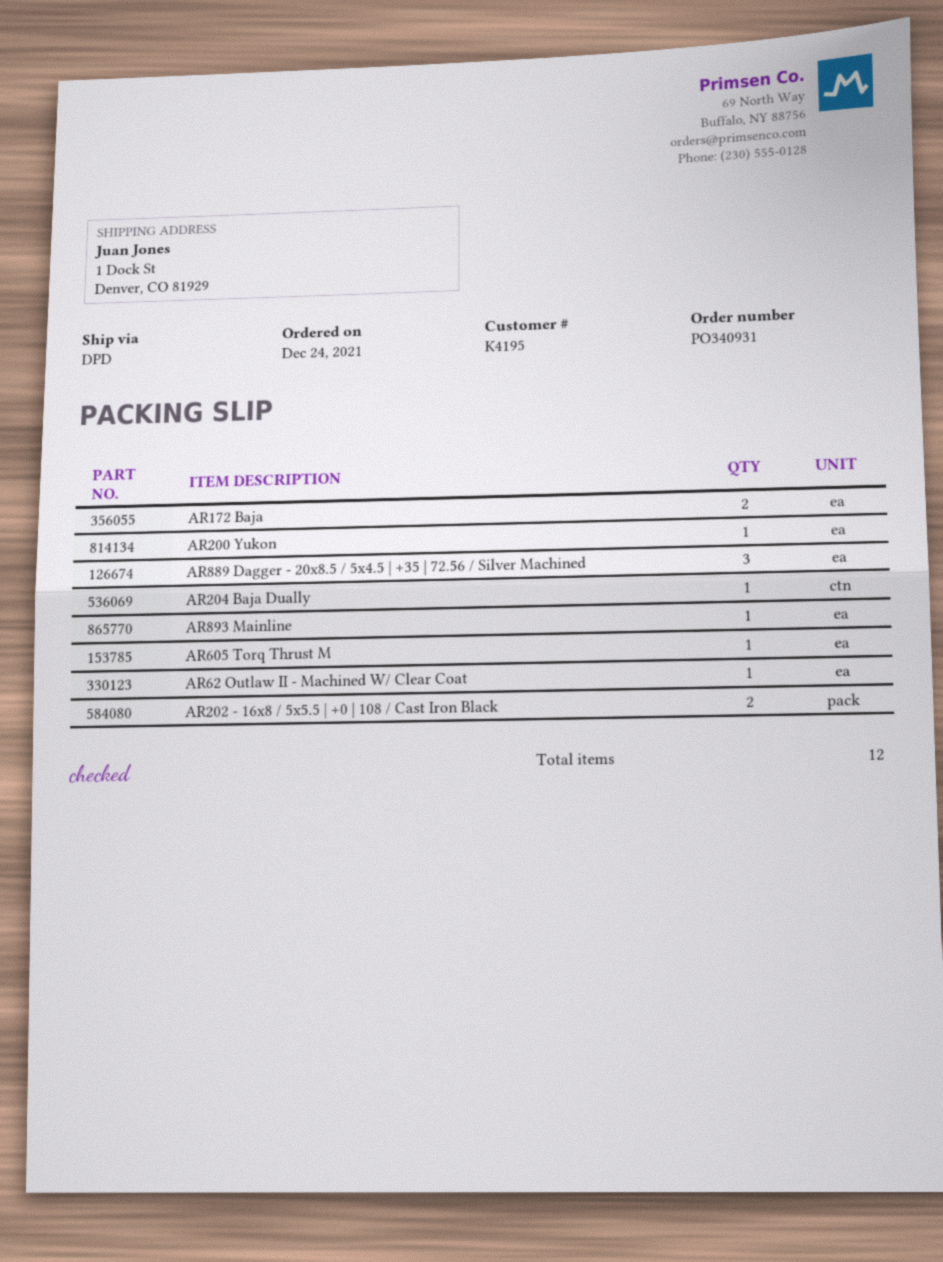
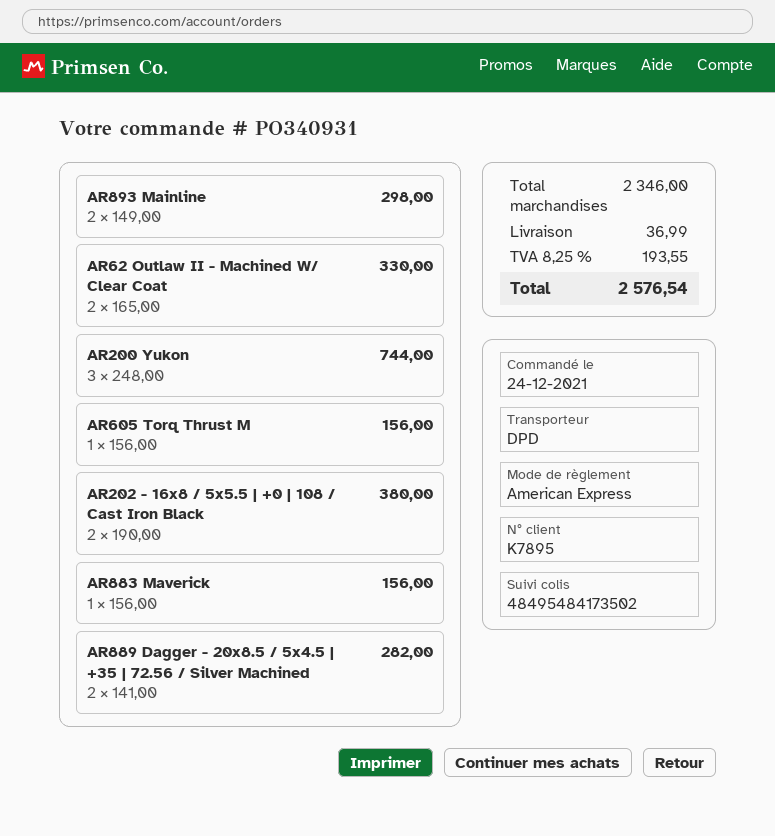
customer number: K4195 -> K7895
AR172 Baja: 2 -> none
AR200 Yukon: 1 -> 3
AR889 Dagger - 20x8.5 / 5x4.5 | +35 | 72.56 / Silver Machined: 3 -> 2
AR204 Baja Dually: 1 -> none
AR893 Mainline: 1 -> 2
AR62 Outlaw II - Machined W/ Clear Coat: 1 -> 2
AR883 Maverick: none -> 1

